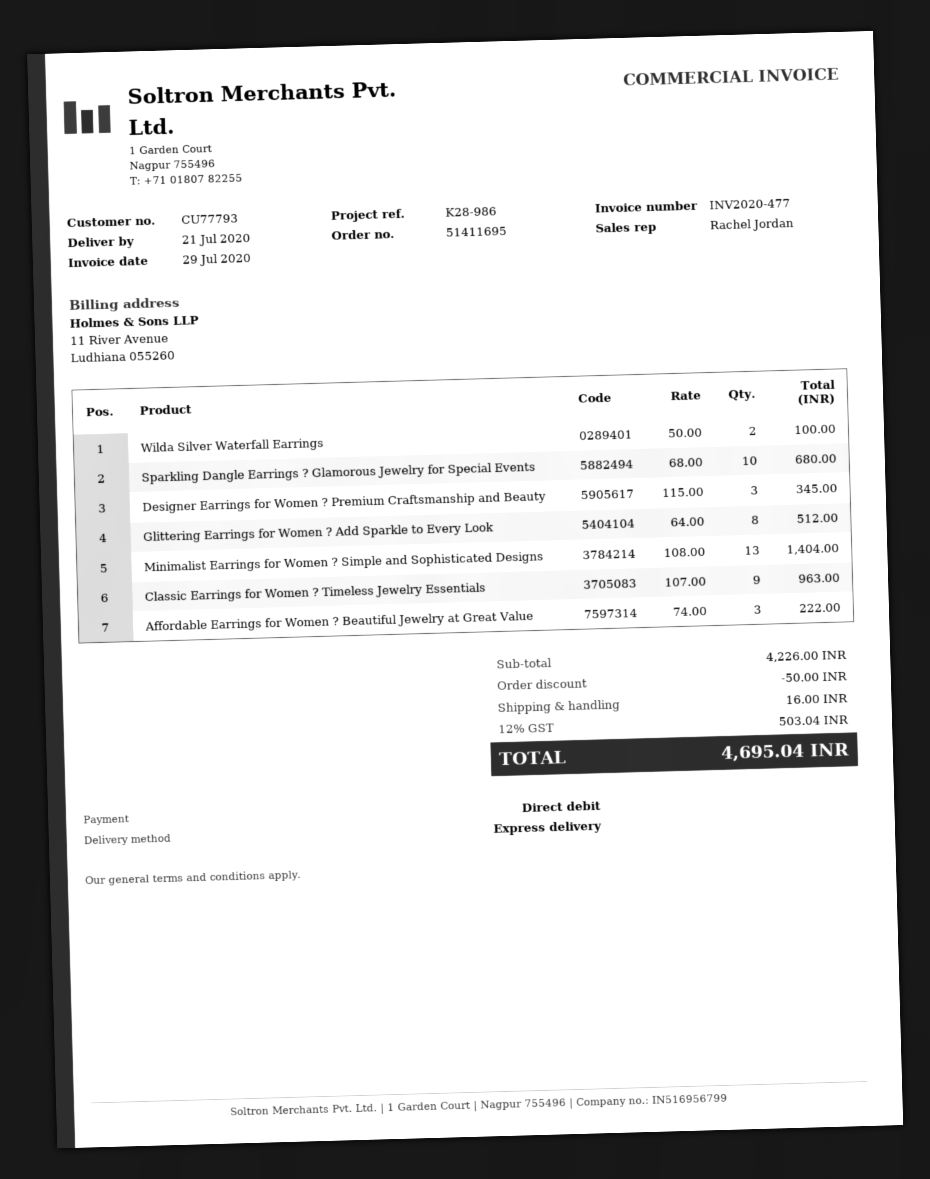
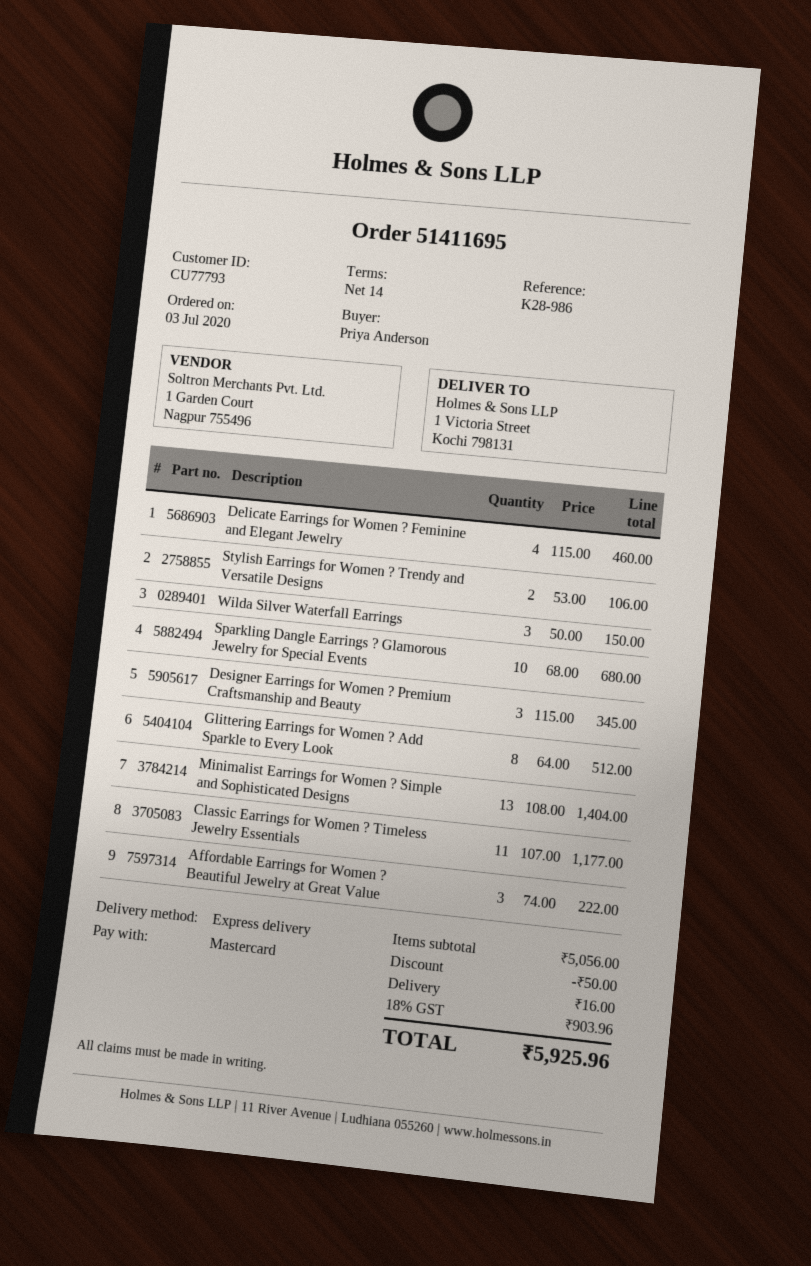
payment method: direct debit -> Mastercard
Wilda Silver Waterfall Earrings: 2 x 50.00 = 100.00 -> 3 x 50.00 = 150.00
Classic Earrings for Women ? Timeless Jewelry Essentials: 9 x 107.00 = 963.00 -> 11 x 107.00 = 1177.00
Delicate Earrings for Women ? Feminine and Elegant Jewelry: none -> 4 x 115.00 = 460.00
Stylish Earrings for Women ? Trendy and Versatile Designs: none -> 2 x 53.00 = 106.00
subtotal: 4226.00 -> 5056.00
tax: 12% = 503.04 -> 18% = 903.96
total: 4695.04 -> 5925.96

